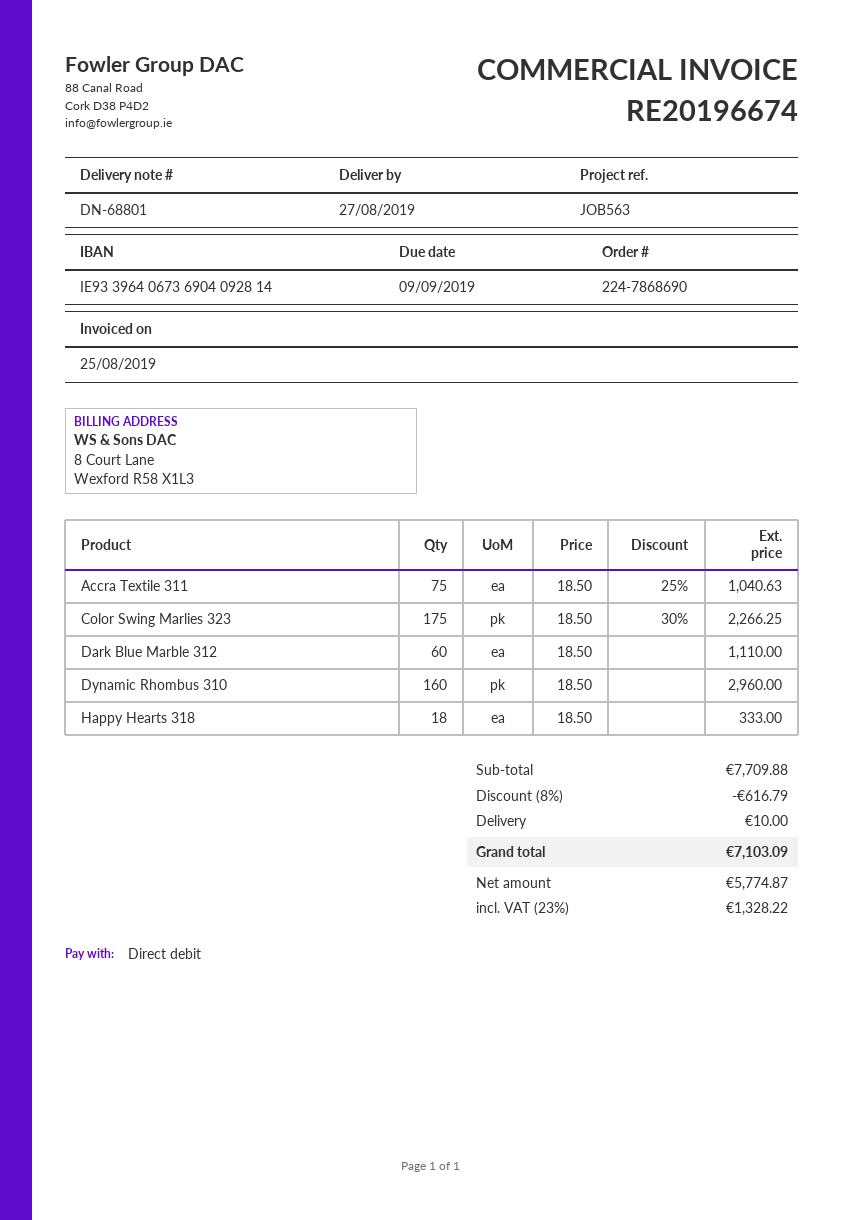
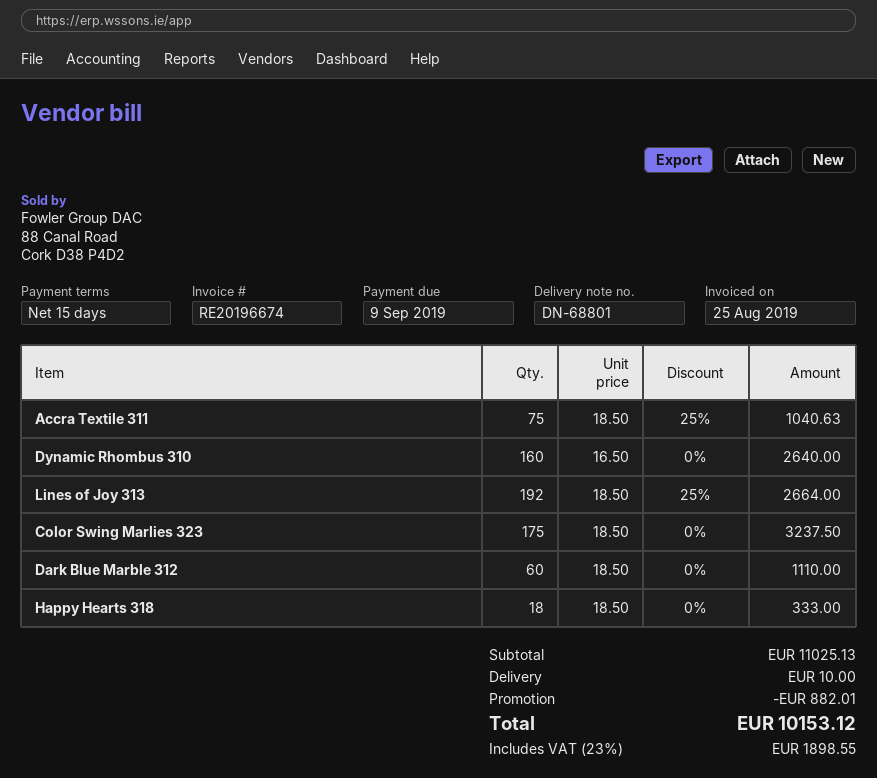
Color Swing Marlies 323: 175 x 18.50 - 30% = 2266.25 -> 175 x 18.50 = 3237.50
Dynamic Rhombus 310: 160 x 18.50 = 2960.00 -> 160 x 16.50 = 2640.00
Lines of Joy 313: none -> 192 x 18.50 - 25% = 2664.00
subtotal: 7709.88 -> 11025.13
discount: 616.79 -> 882.01
tax: 23% = 1328.22 -> 23% = 1898.55
total: 7103.09 -> 10153.12

